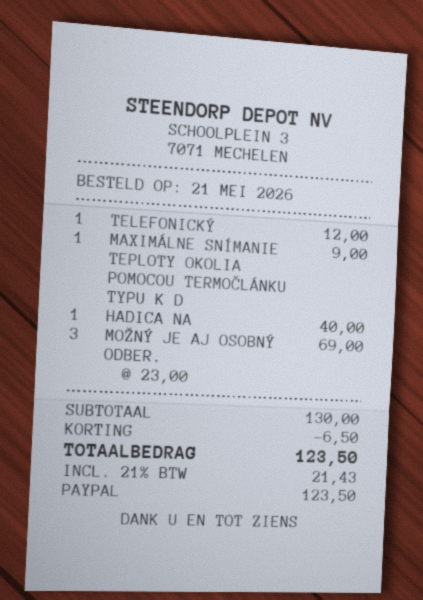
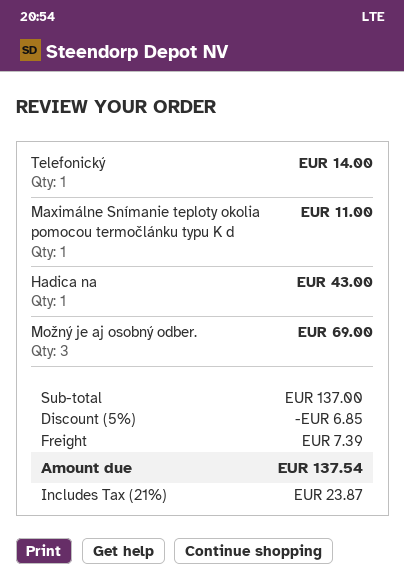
TELEFONICKÝ: 1 for 12.00 -> 1 for 14.00
MAXIMÁLNE SNÍMANIE TEPLOTY OKOLIA POMOCOU TERMOČLÁNKU TYPU K D: 1 for 9.00 -> 1 for 11.00
HADICA NA: 1 for 40.00 -> 1 for 43.00
subtotal: 130.00 -> 137.00
discount: 6.50 -> 6.85
shipping: none -> 7.39
tax: 21% = 21.43 -> 21% = 23.87
total: 123.50 -> 137.54

